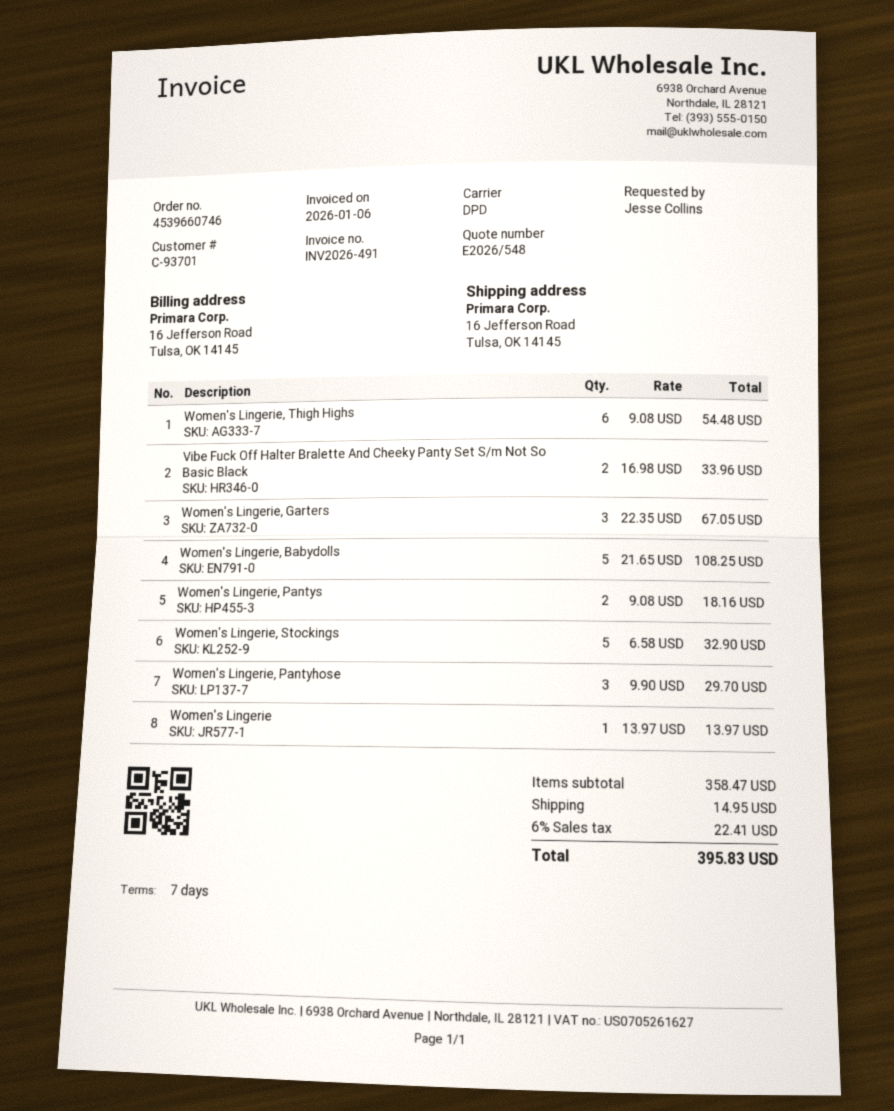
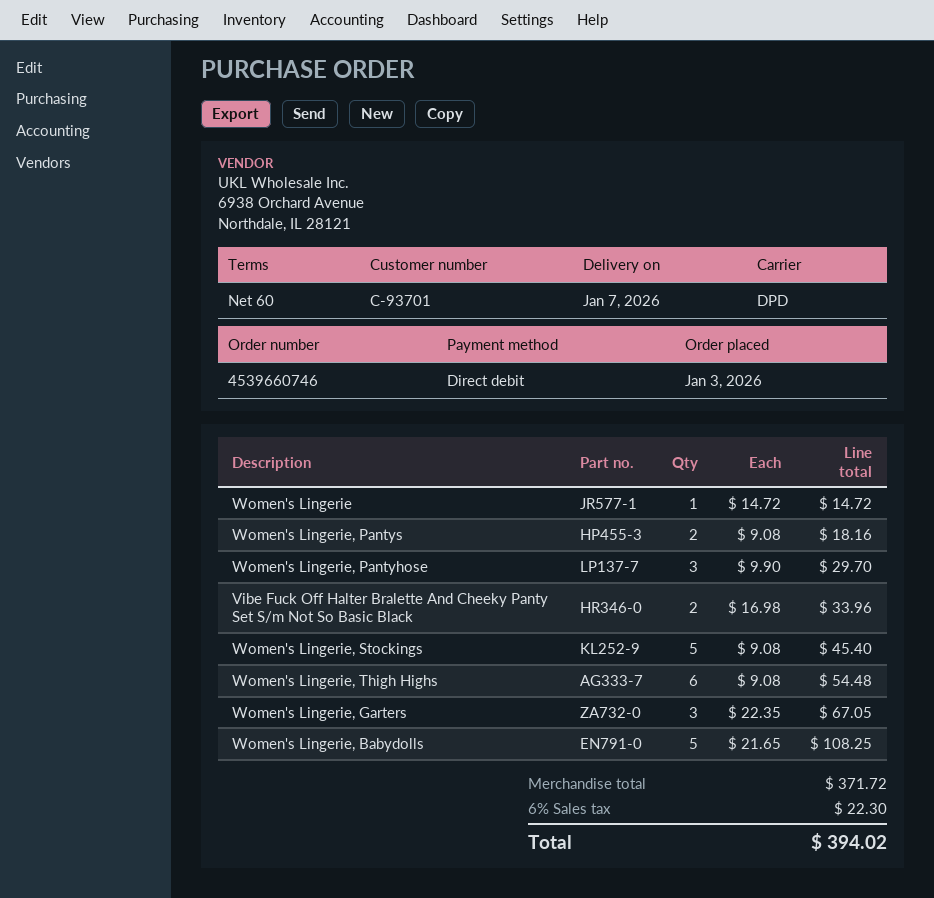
payment terms: 7 days -> 60 days
Women's Lingerie, Stockings: 5 x 6.58 = 32.90 -> 5 x 9.08 = 45.40
Women's Lingerie: 1 x 13.97 = 13.97 -> 1 x 14.72 = 14.72
subtotal: 358.47 -> 371.72
shipping: 14.95 -> none
tax: 6% = 22.41 -> 6% = 22.30
total: 395.83 -> 394.02

